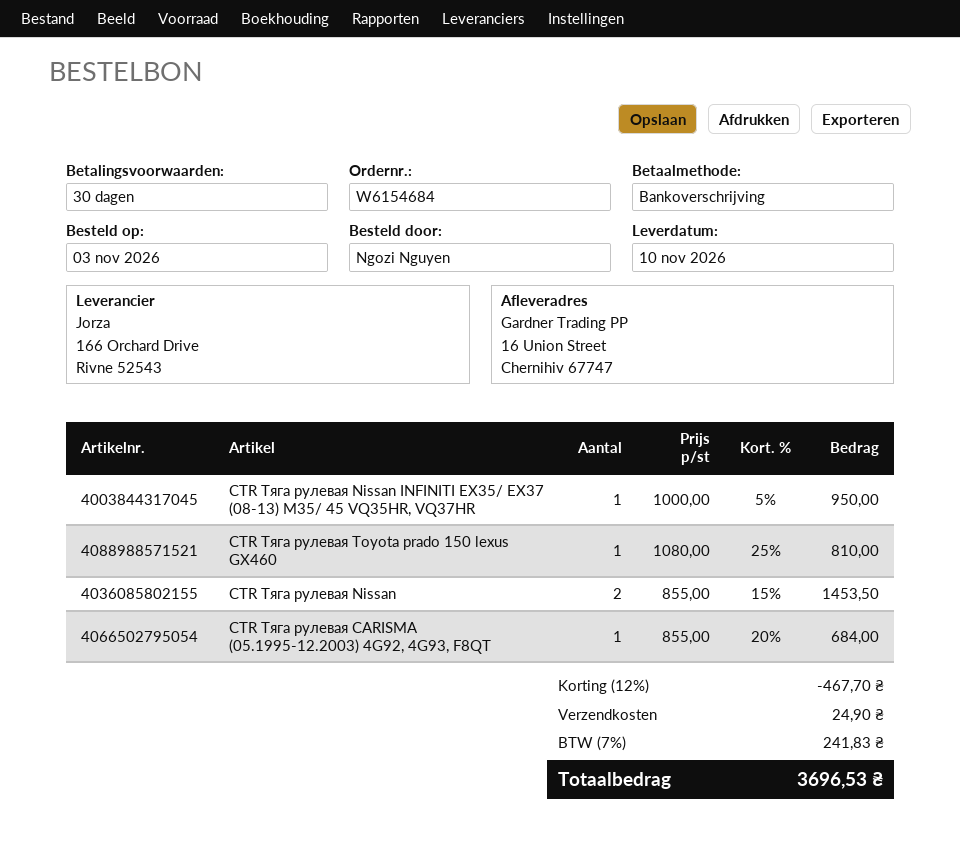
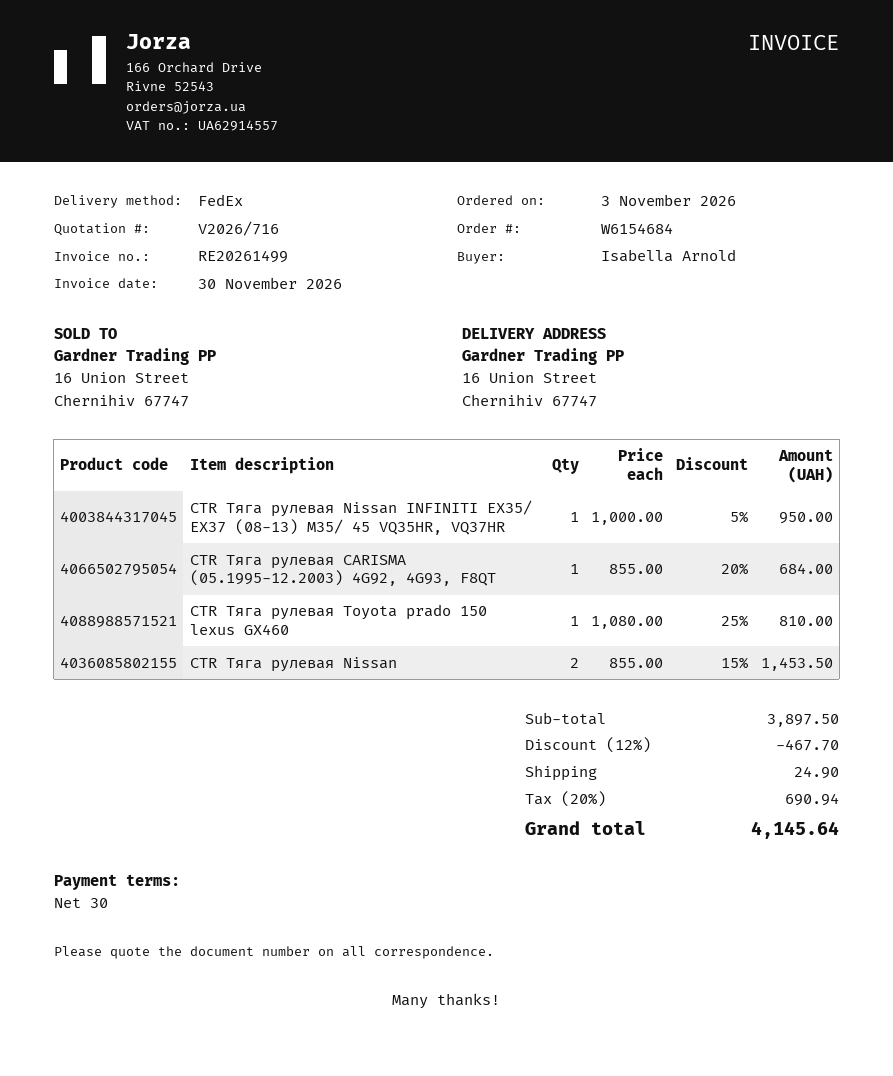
ordered by: Ngozi Nguyen -> Isabella Arnold
tax: 7% = 241.83 -> 20% = 690.94
total: 3696.53 -> 4145.64

